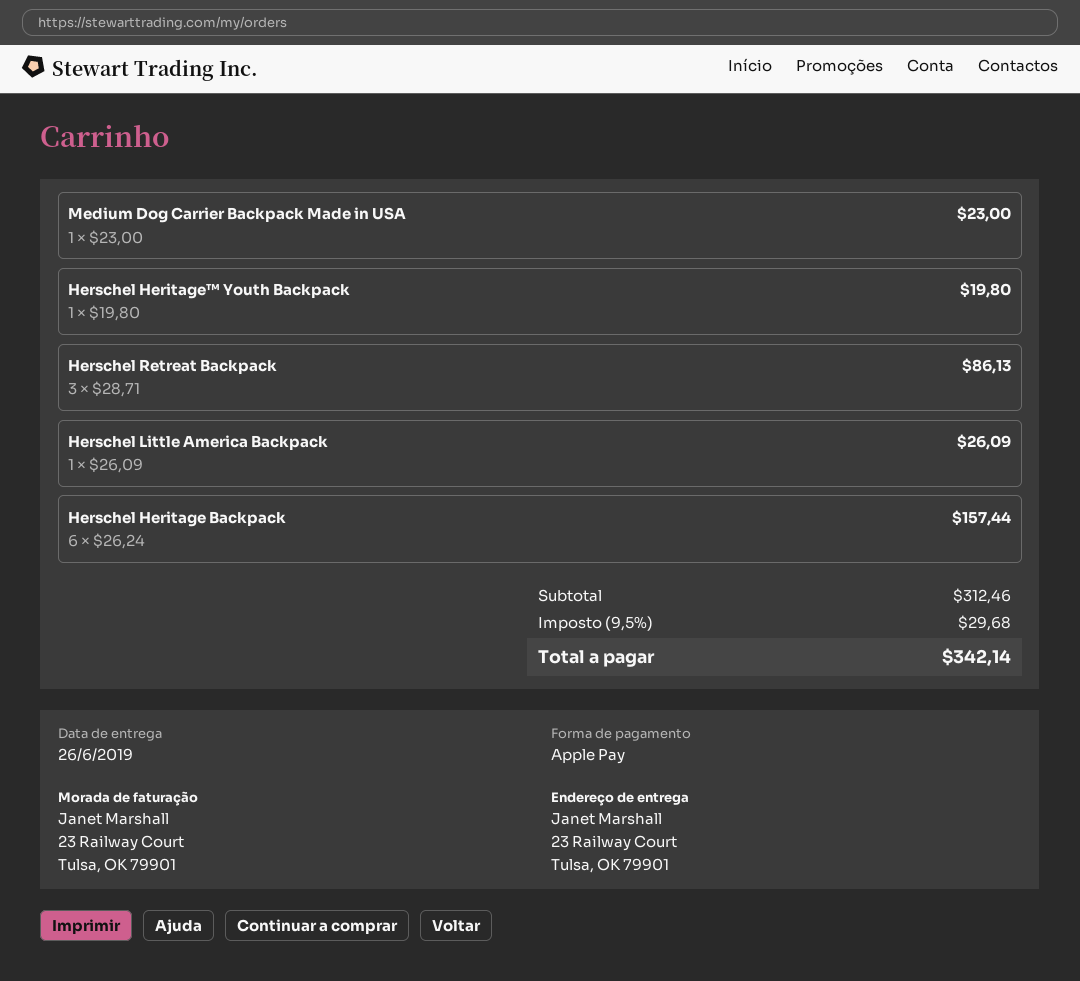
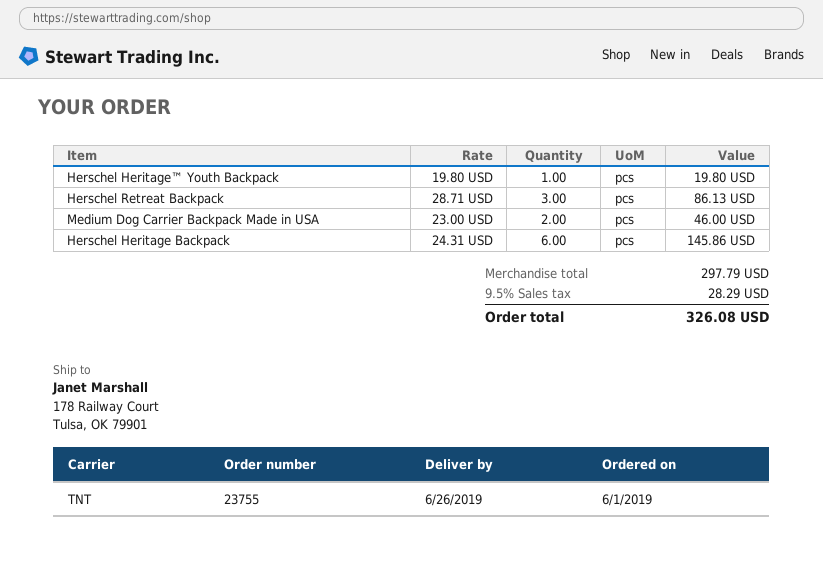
ship to: 23 Railway Court, Tulsa, OK 79901 -> 178 Railway Court, Tulsa, OK 79901
Medium Dog Carrier Backpack Made in USA: 1 x 23.00 = 23.00 -> 2 x 23.00 = 46.00
Herschel Little America Backpack: 1 x 26.09 = 26.09 -> none
Herschel Heritage Backpack: 6 x 26.24 = 157.44 -> 6 x 24.31 = 145.86
subtotal: 312.46 -> 297.79
tax: 9.5% = 29.68 -> 9.5% = 28.29
total: 342.14 -> 326.08

